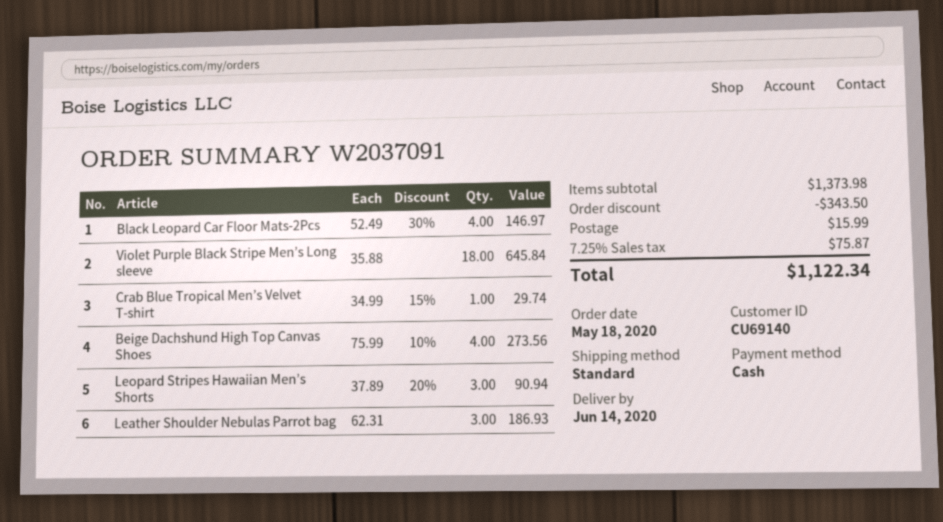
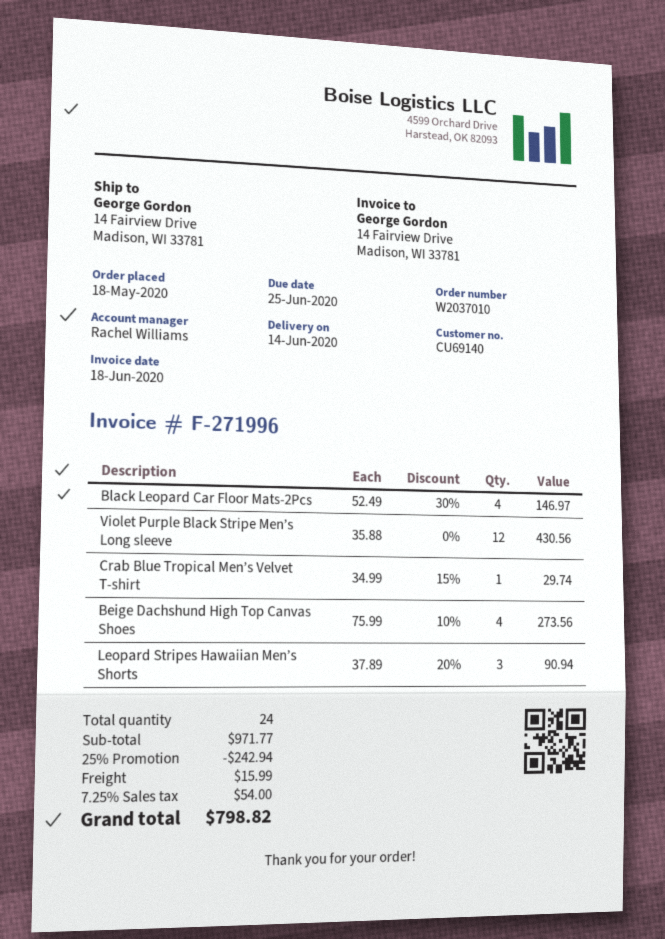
order number: W2037091 -> W2037010
Violet Purple Black Stripe Men’s Long sleeve: 18 x 35.88 = 645.84 -> 12 x 35.88 = 430.56
Leather Shoulder Nebulas Parrot bag: 3 x 62.31 = 186.93 -> none
subtotal: 1373.98 -> 971.77
discount: 343.50 -> 242.94
tax: 7.25% = 75.87 -> 7.25% = 54.00
total: 1122.34 -> 798.82

